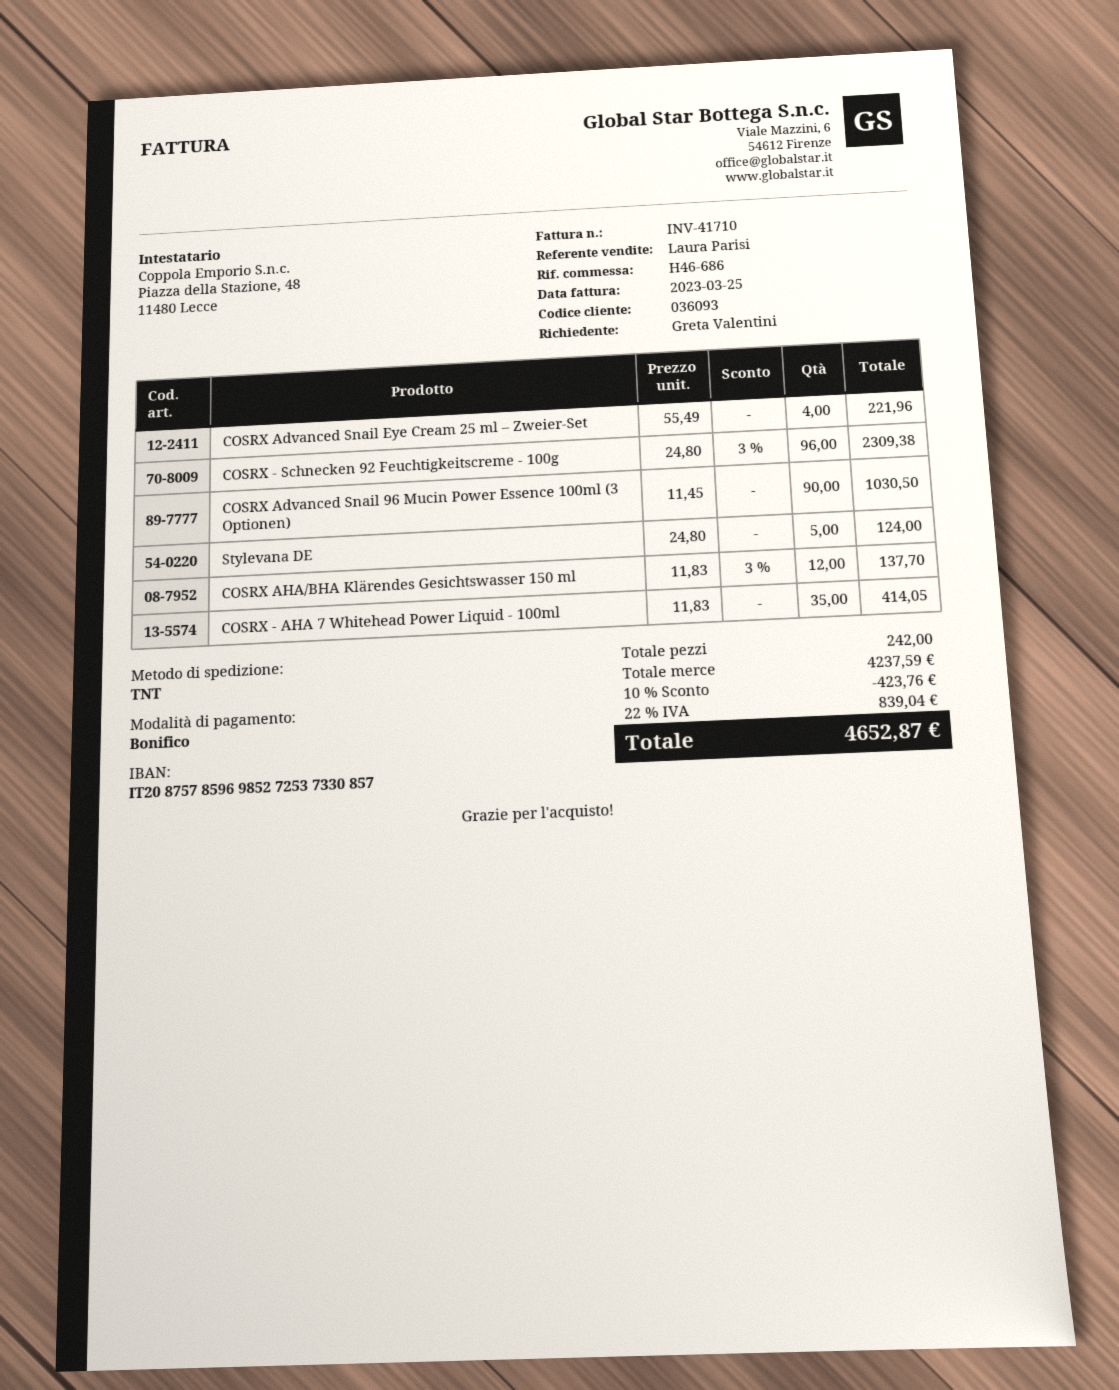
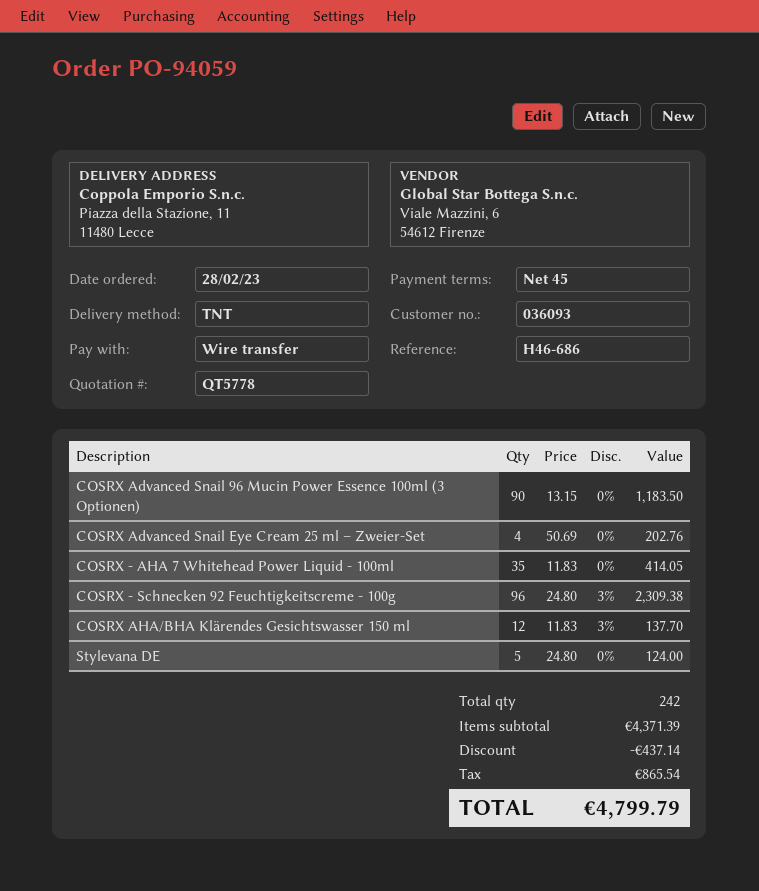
COSRX Advanced Snail Eye Cream 25 ml – Zweier-Set: 4 x 55.49 = 221.96 -> 4 x 50.69 = 202.76
COSRX Advanced Snail 96 Mucin Power Essence 100ml (3 Optionen): 90 x 11.45 = 1030.50 -> 90 x 13.15 = 1183.50
subtotal: 4237.59 -> 4371.39
discount: 423.76 -> 437.14
tax: 839.04 -> 865.54
total: 4652.87 -> 4799.79

